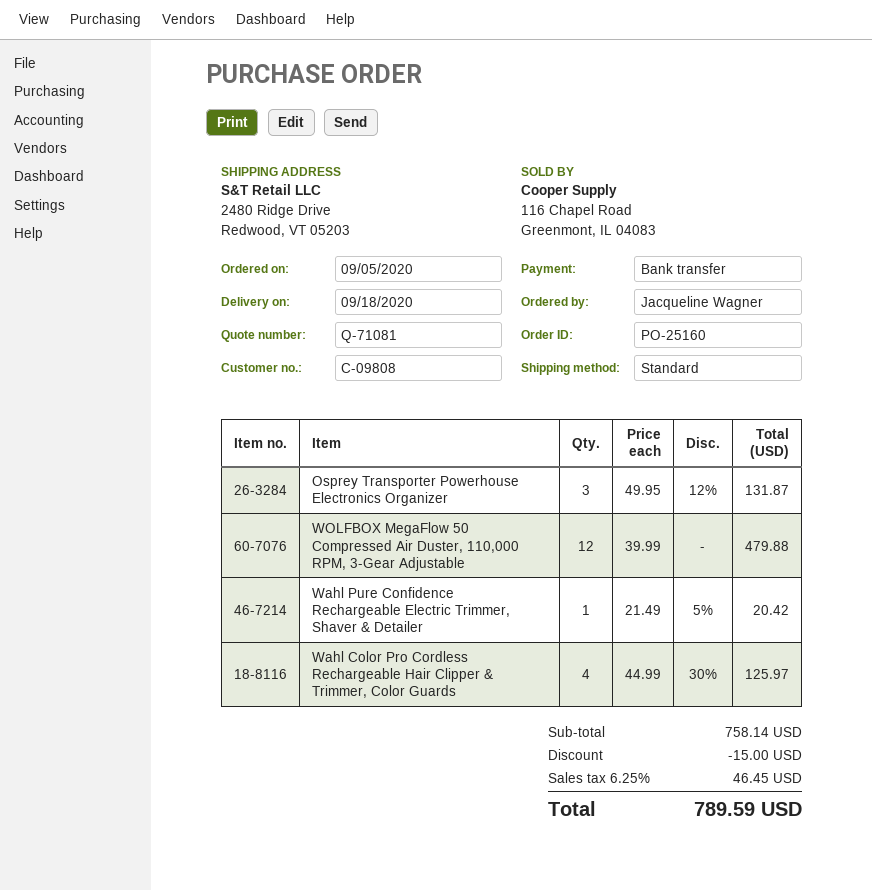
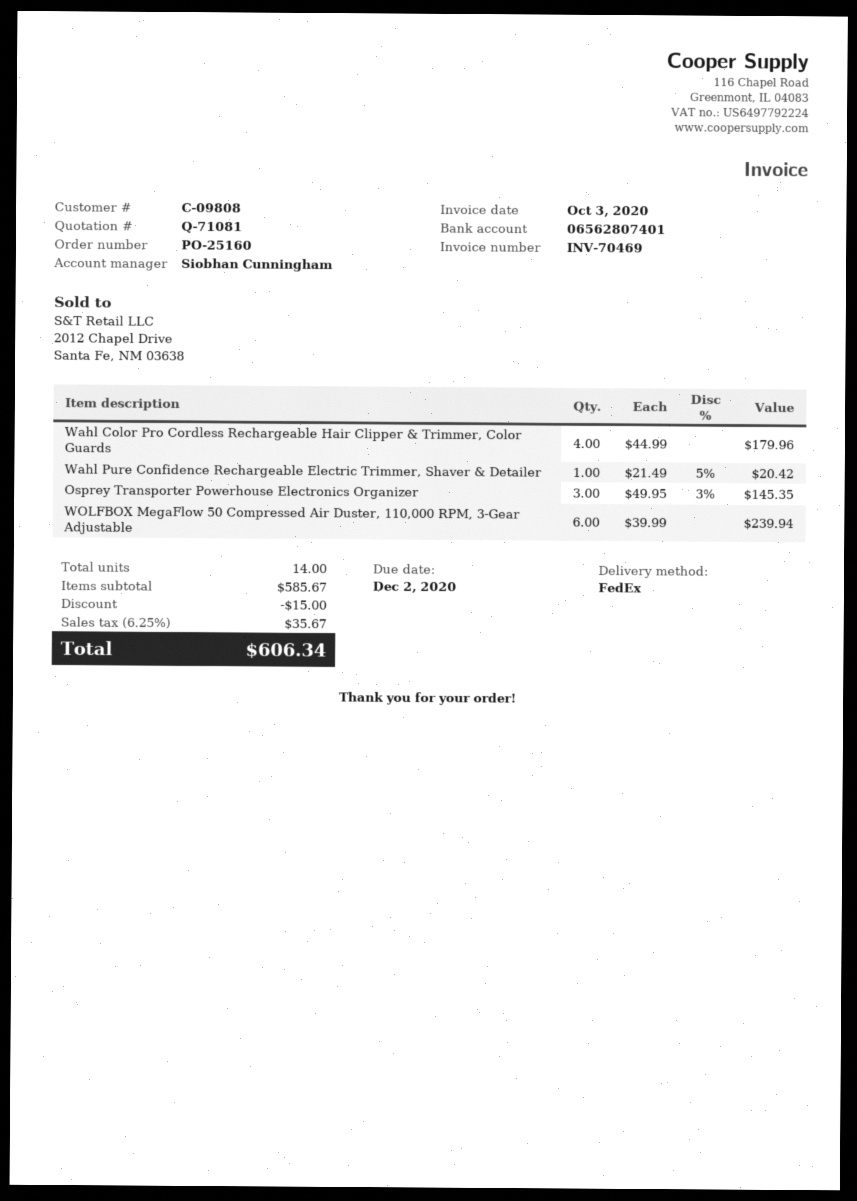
shipping method: standard -> FedEx
Osprey Transporter Powerhouse Electronics Organizer: 3 x 49.95 - 12% = 131.87 -> 3 x 49.95 - 3% = 145.35
WOLFBOX MegaFlow 50 Compressed Air Duster, 110,000 RPM, 3-Gear Adjustable: 12 x 39.99 = 479.88 -> 6 x 39.99 = 239.94
Wahl Color Pro Cordless Rechargeable Hair Clipper & Trimmer, Color Guards: 4 x 44.99 - 30% = 125.97 -> 4 x 44.99 = 179.96
subtotal: 758.14 -> 585.67
tax: 6.25% = 46.45 -> 6.25% = 35.67
total: 789.59 -> 606.34

